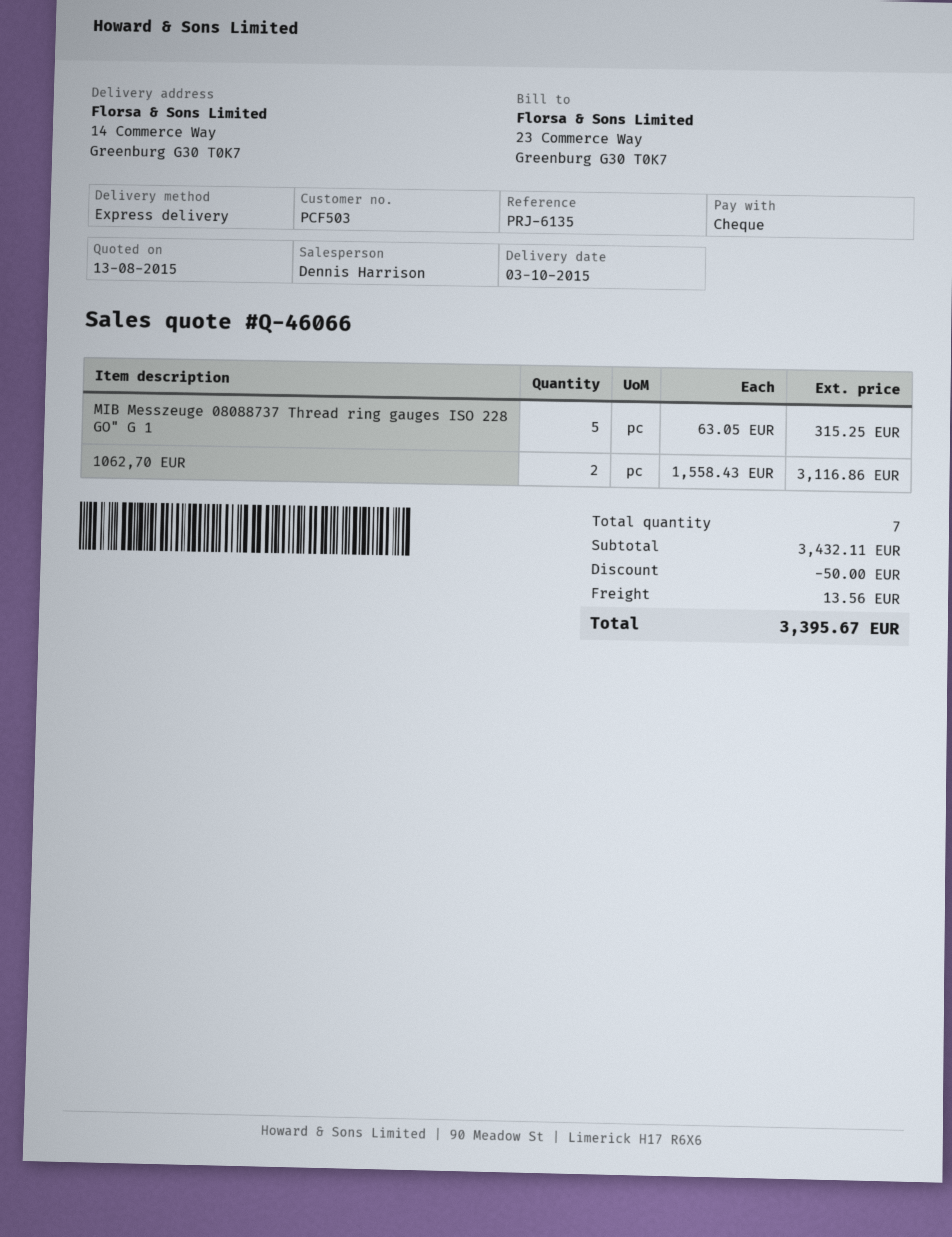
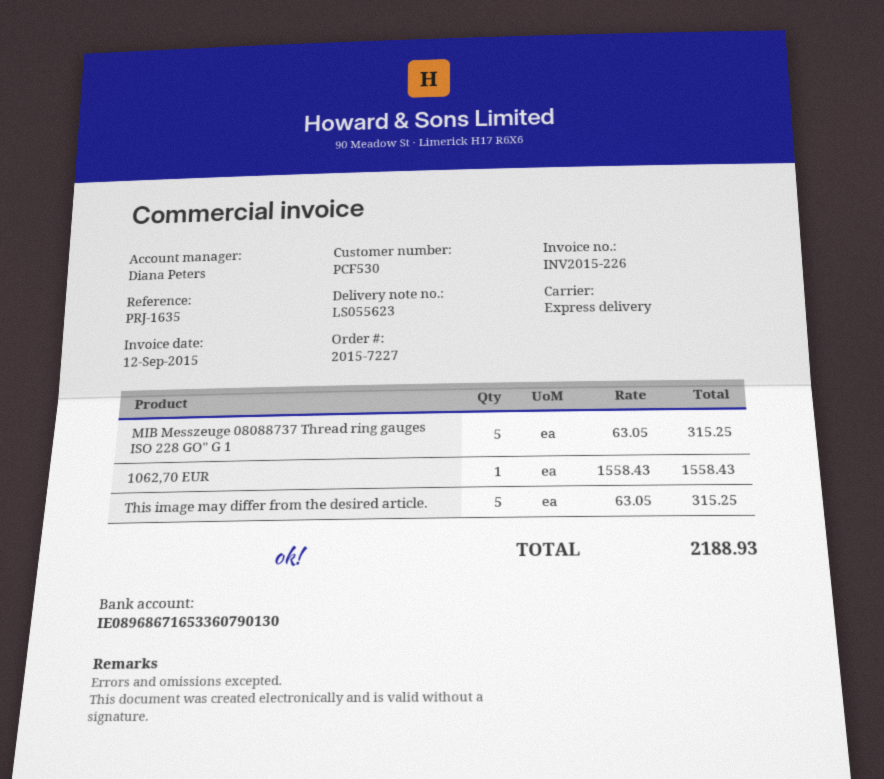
customer number: PCF503 -> PCF530
reference: PRJ-6135 -> PRJ-1635
sales rep: Dennis Harrison -> Diana Peters
1062,70 EUR: 2 x 1558.43 = 3116.86 -> 1 x 1558.43 = 1558.43
This image may differ from the desired article.: none -> 5 x 63.05 = 315.25
discount: 50.00 -> none
shipping: 13.56 -> none
total: 3395.67 -> 2188.93

